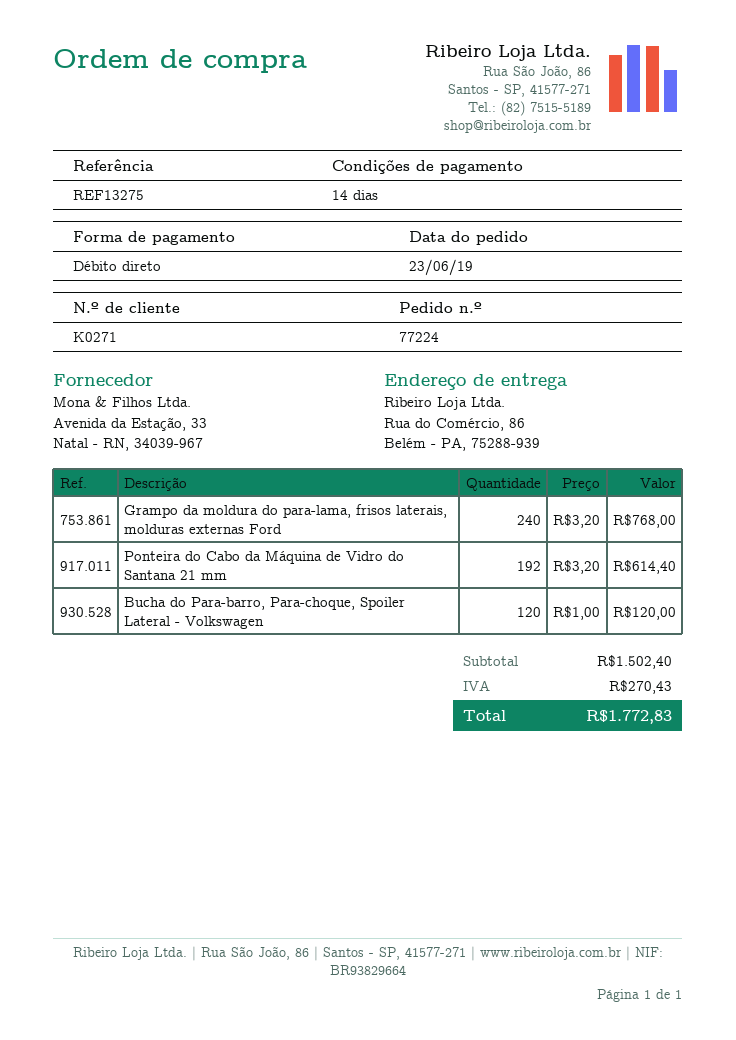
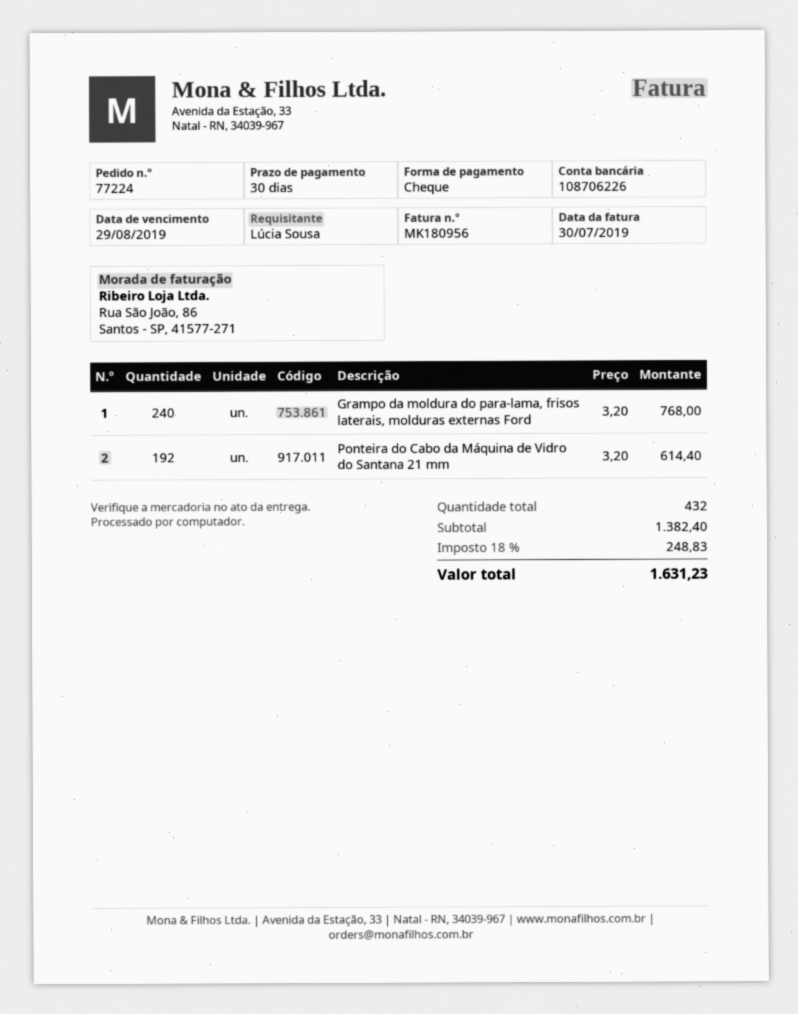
payment terms: 14 days -> 30 days
payment method: direct debit -> cheque
Bucha do Para-barro, Para-choque, Spoiler Lateral - Volkswagen: 120 x 1.00 = 120.00 -> none
subtotal: 1502.40 -> 1382.40
tax: 270.43 -> 248.83
total: 1772.83 -> 1631.23

